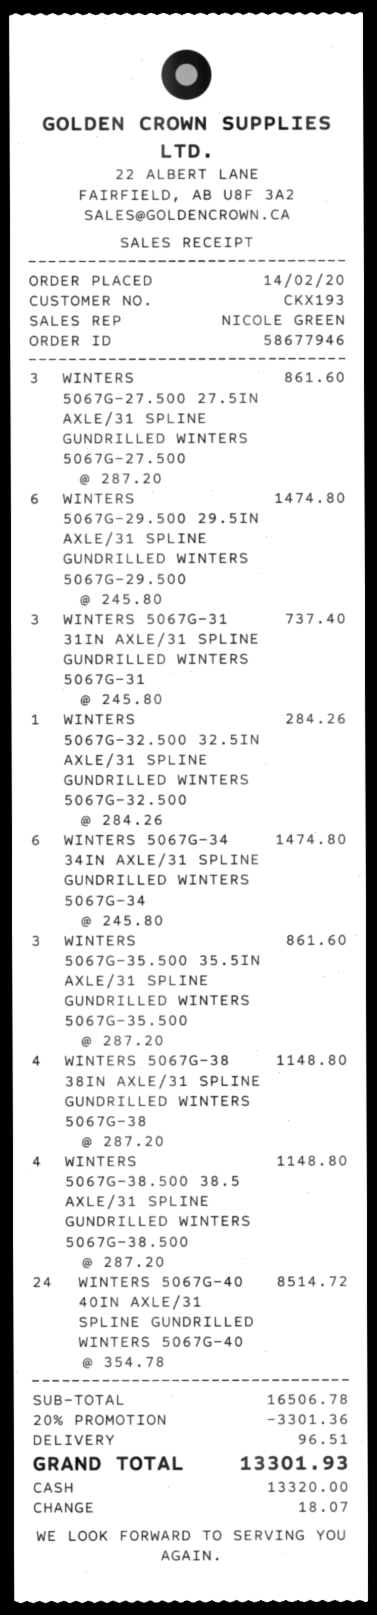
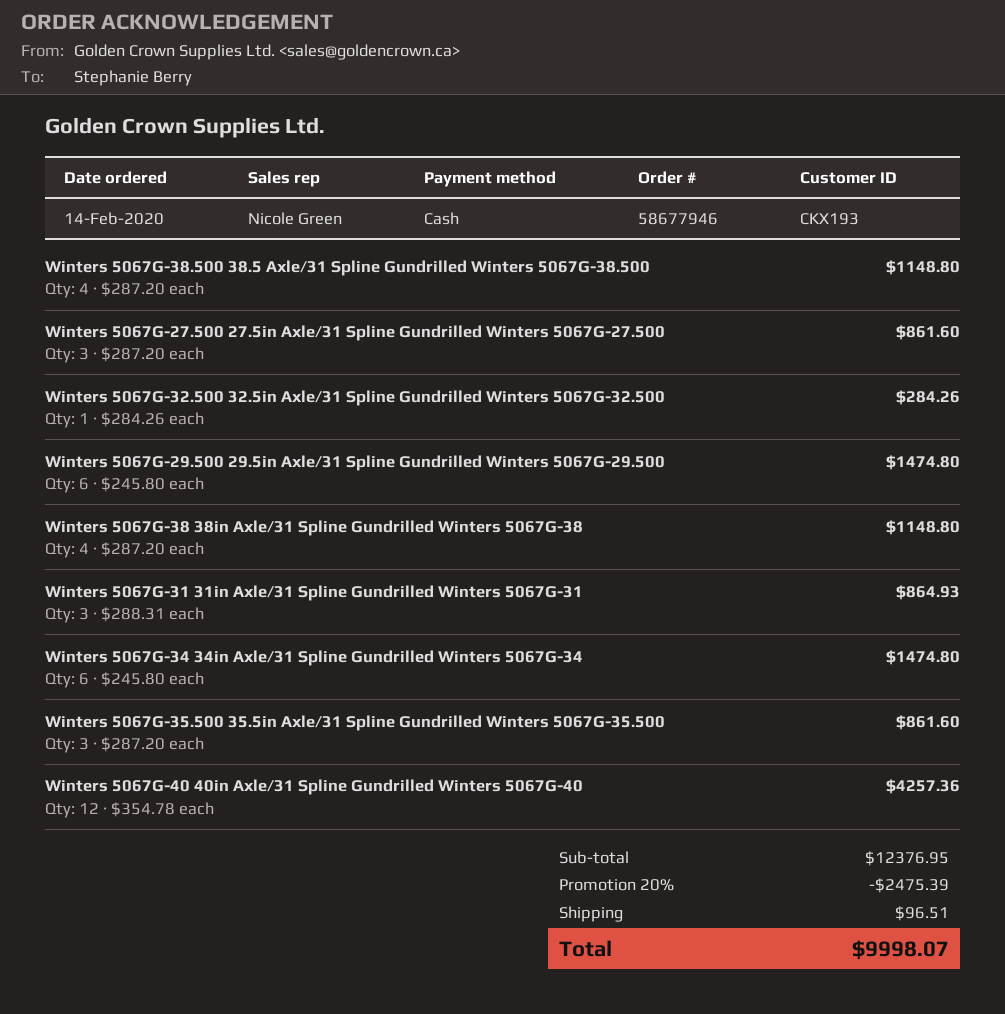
WINTERS 5067G-31 31IN AXLE/31 SPLINE GUNDRILLED WINTERS 5067G-31: 3 x 245.80 = 737.40 -> 3 x 288.31 = 864.93
WINTERS 5067G-40 40IN AXLE/31 SPLINE GUNDRILLED WINTERS 5067G-40: 24 x 354.78 = 8514.72 -> 12 x 354.78 = 4257.36
subtotal: 16506.78 -> 12376.95
discount: 20% = 3301.36 -> 20% = 2475.39
total: 13301.93 -> 9998.07

